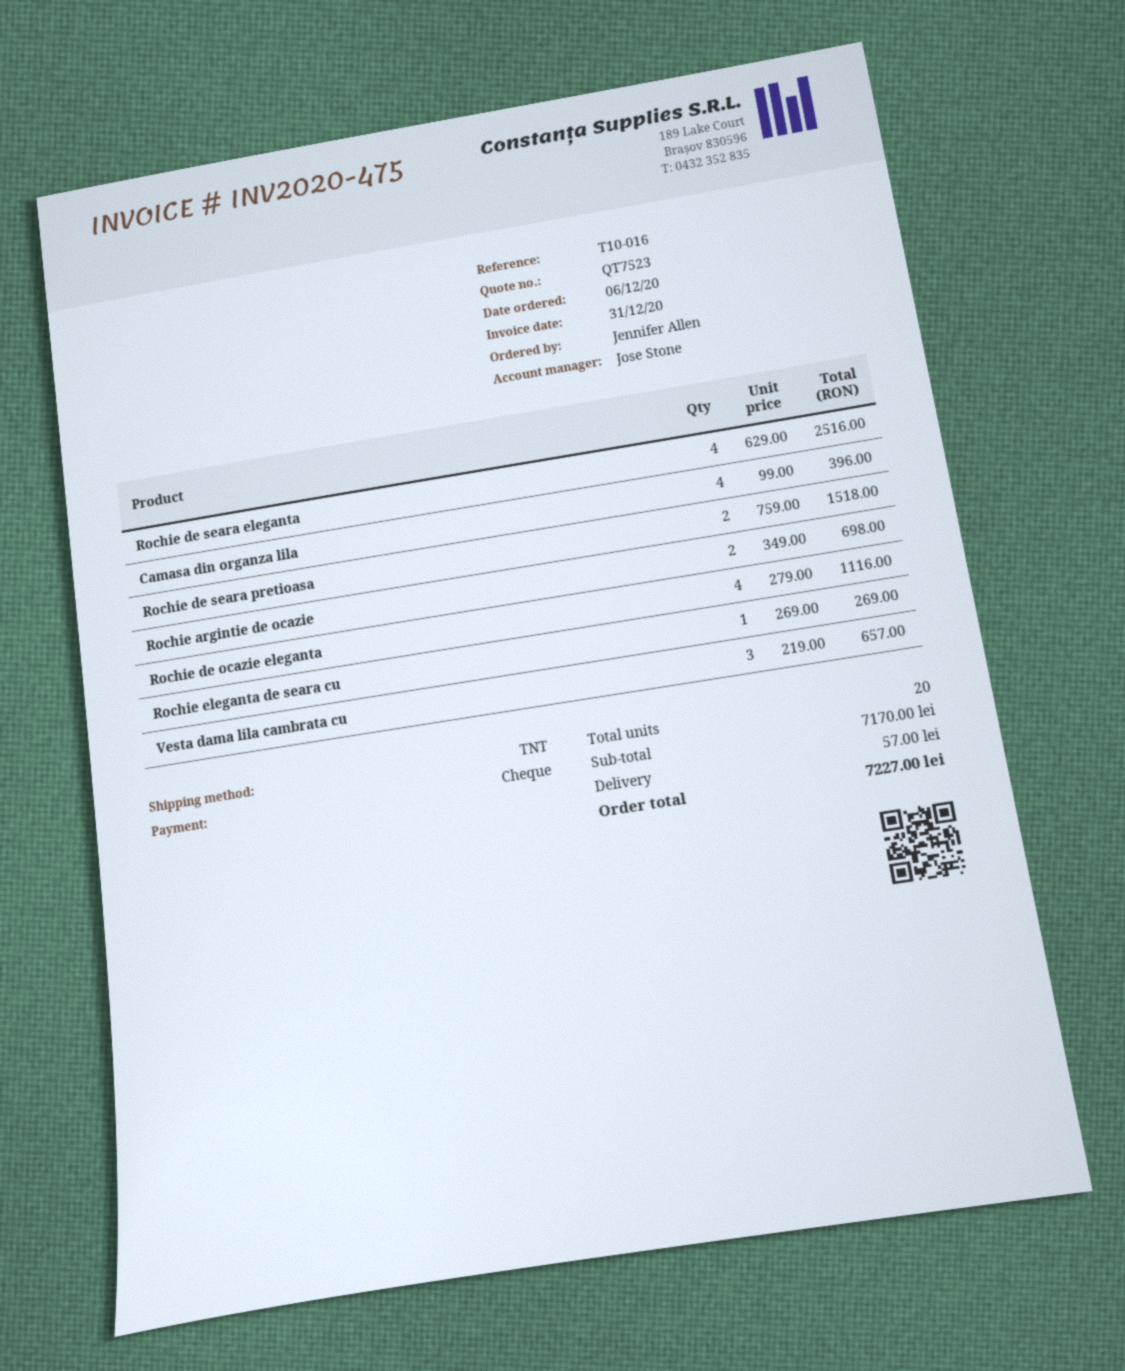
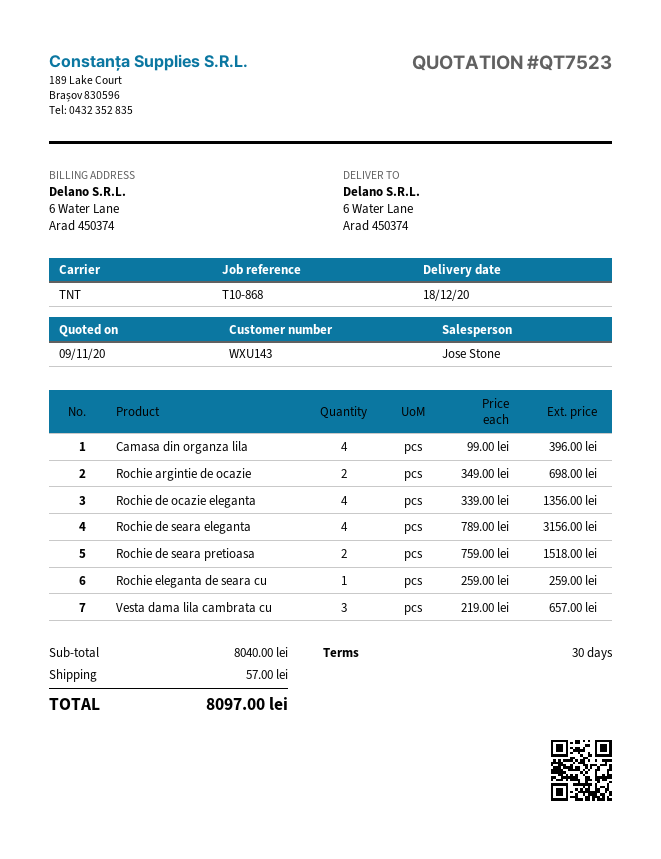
reference: T10-016 -> T10-868
Rochie de seara eleganta: 4 x 629.00 = 2516.00 -> 4 x 789.00 = 3156.00
Rochie de ocazie eleganta: 4 x 279.00 = 1116.00 -> 4 x 339.00 = 1356.00
Rochie eleganta de seara cu: 1 x 269.00 = 269.00 -> 1 x 259.00 = 259.00
subtotal: 7170.00 -> 8040.00
total: 7227.00 -> 8097.00

